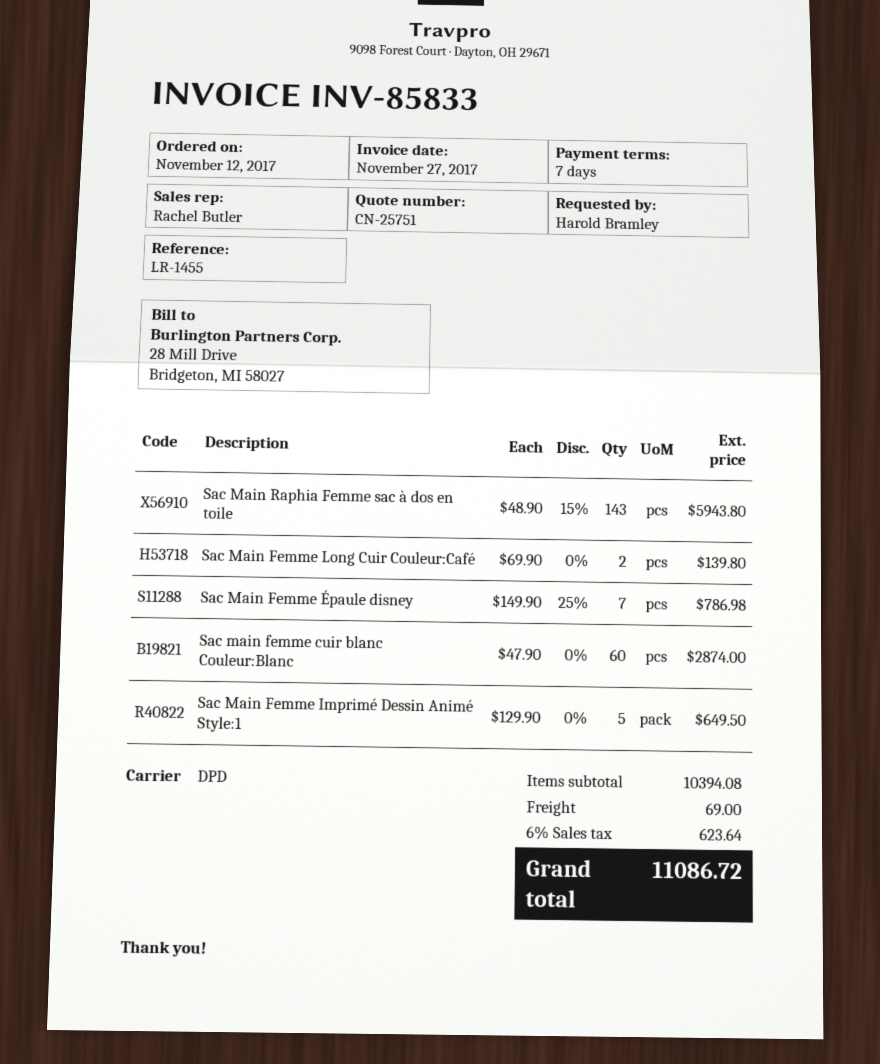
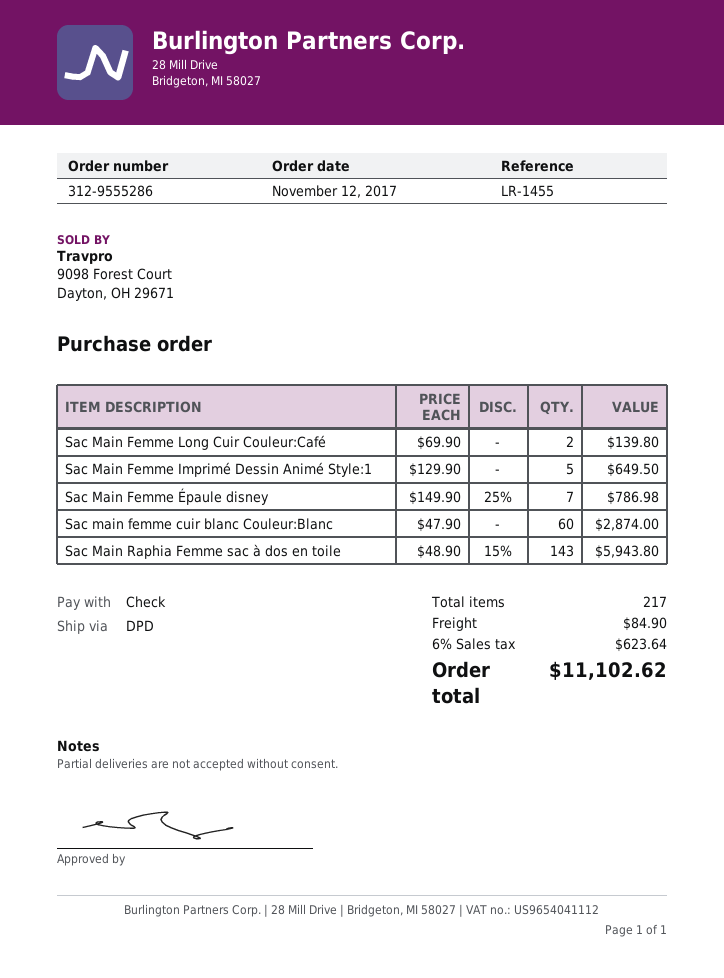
shipping: 69.00 -> 84.90
total: 11086.72 -> 11102.62

